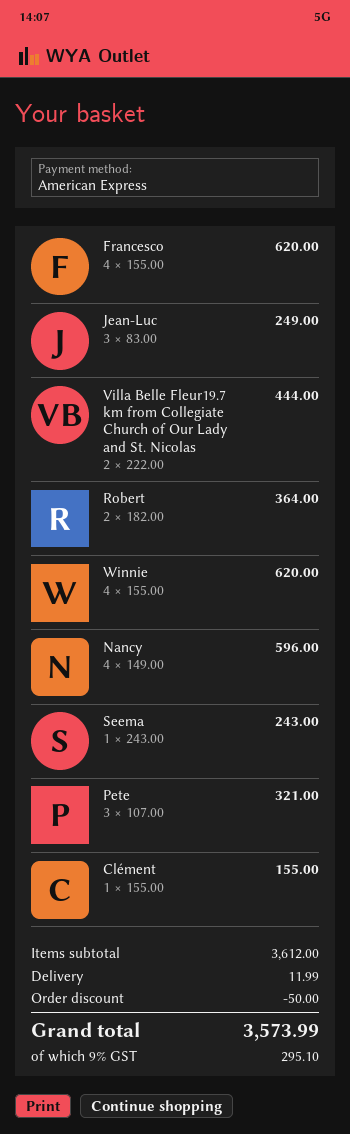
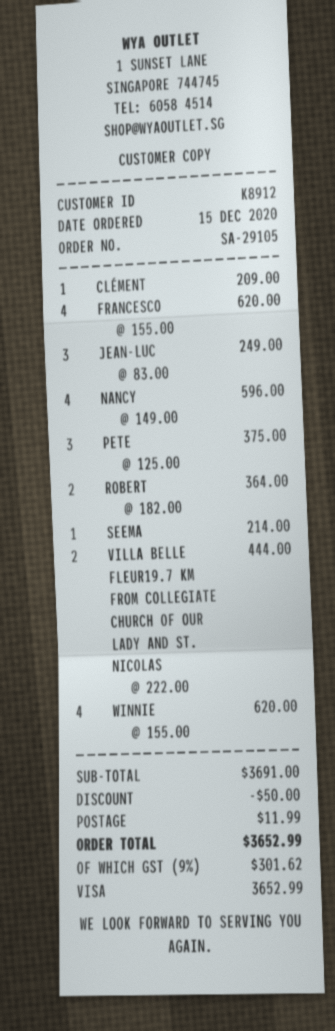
payment method: American Express -> Visa
Seema: 1 x 243.00 = 243.00 -> 1 x 214.00 = 214.00
Pete: 3 x 107.00 = 321.00 -> 3 x 125.00 = 375.00
Clément: 1 x 155.00 = 155.00 -> 1 x 209.00 = 209.00
subtotal: 3612.00 -> 3691.00
tax: 9% = 295.10 -> 9% = 301.62
total: 3573.99 -> 3652.99

